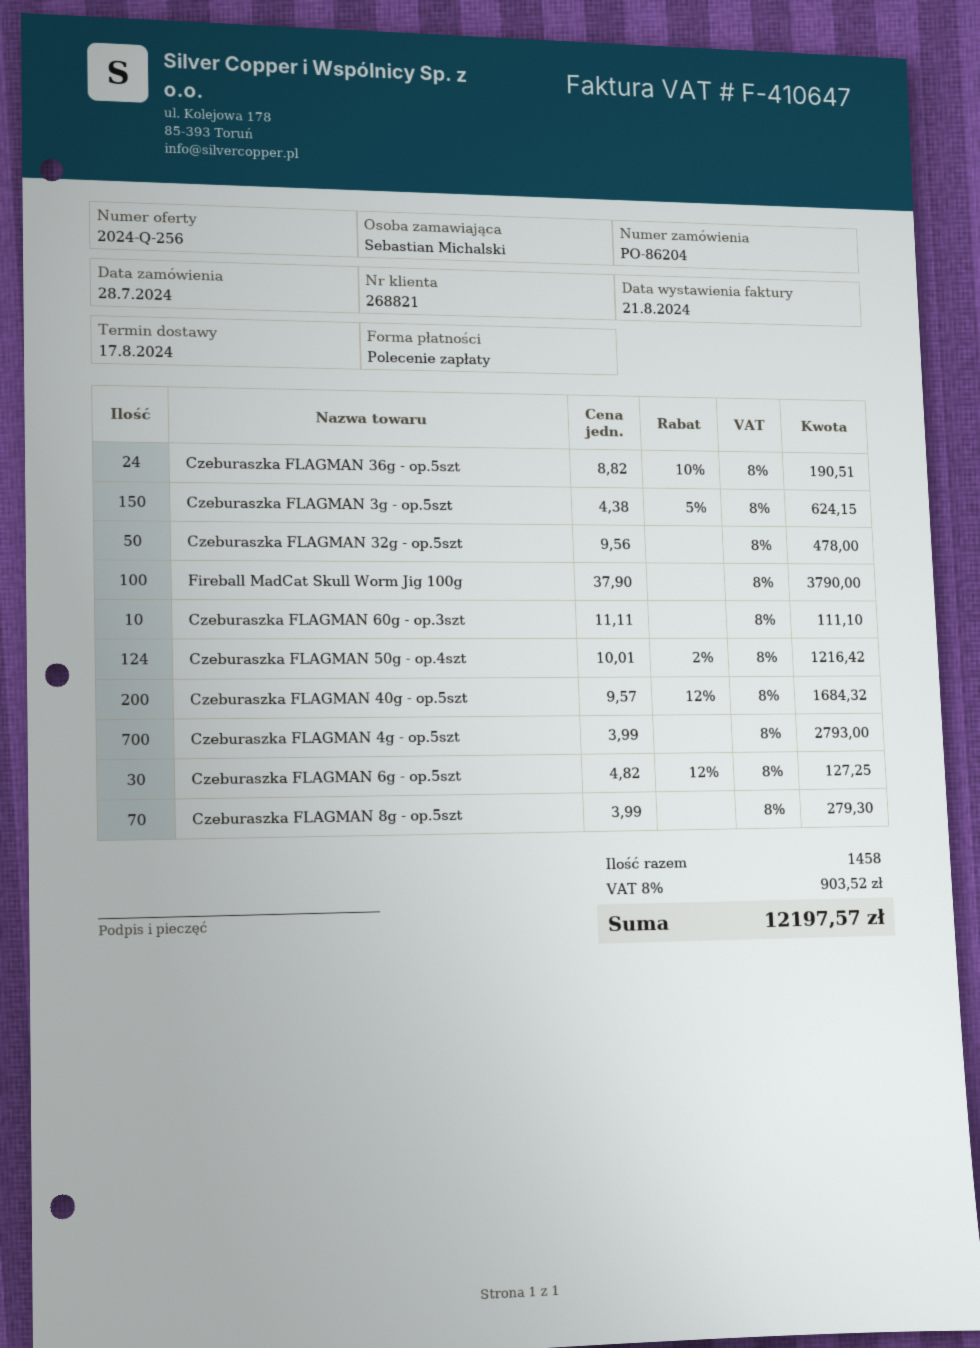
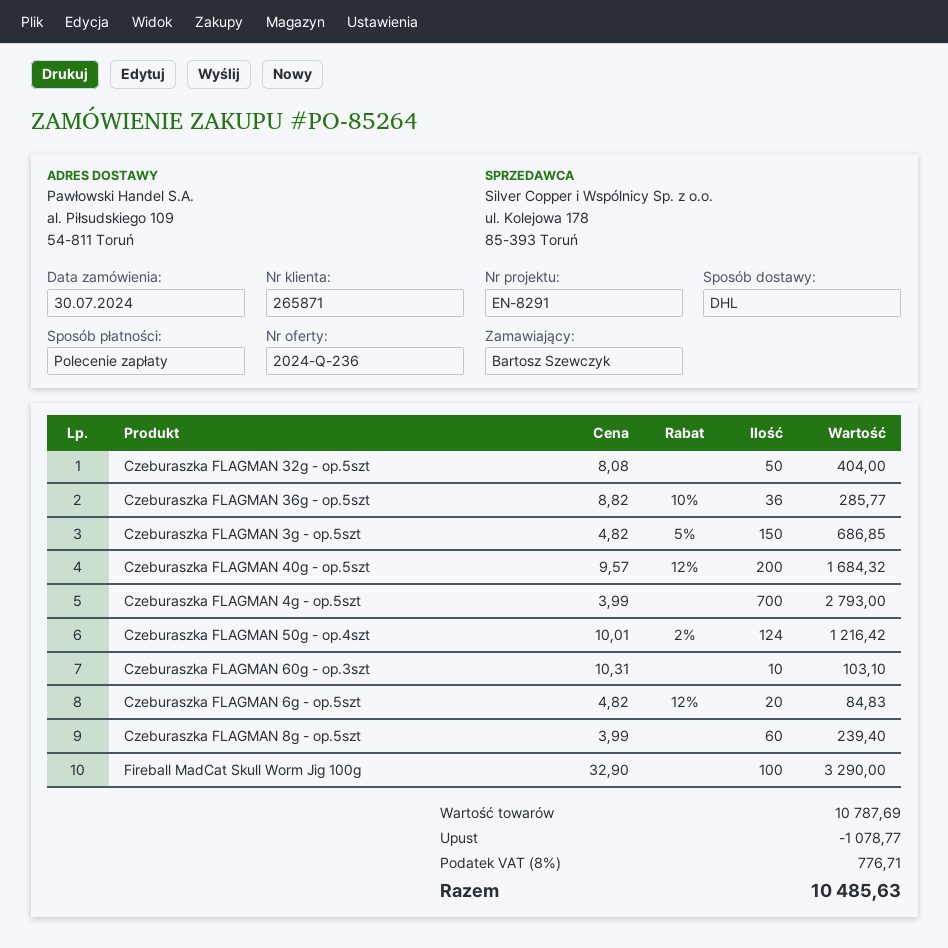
quote number: 2024-Q-256 -> 2024-Q-236
order number: PO-86204 -> PO-85264
order date: 2024-07-28 -> 2024-07-30
customer number: 268821 -> 265871
ordered by: Sebastian Michalski -> Bartosz Szewczyk
Czeburaszka FLAGMAN 36g - op.5szt: 24 x 8.82 - 10% = 190.51 -> 36 x 8.82 - 10% = 285.77
Czeburaszka FLAGMAN 3g - op.5szt: 150 x 4.38 - 5% = 624.15 -> 150 x 4.82 - 5% = 686.85
Czeburaszka FLAGMAN 32g - op.5szt: 50 x 9.56 = 478.00 -> 50 x 8.08 = 404.00
Fireball MadCat Skull Worm Jig 100g: 100 x 37.90 = 3790.00 -> 100 x 32.90 = 3290.00
Czeburaszka FLAGMAN 60g - op.3szt: 10 x 11.11 = 111.10 -> 10 x 10.31 = 103.10
Czeburaszka FLAGMAN 6g - op.5szt: 30 x 4.82 - 12% = 127.25 -> 20 x 4.82 - 12% = 84.83
Czeburaszka FLAGMAN 8g - op.5szt: 70 x 3.99 = 279.30 -> 60 x 3.99 = 239.40
discount: none -> 1078.77
tax: 8% = 903.52 -> 8% = 776.71
total: 12197.57 -> 10485.63

